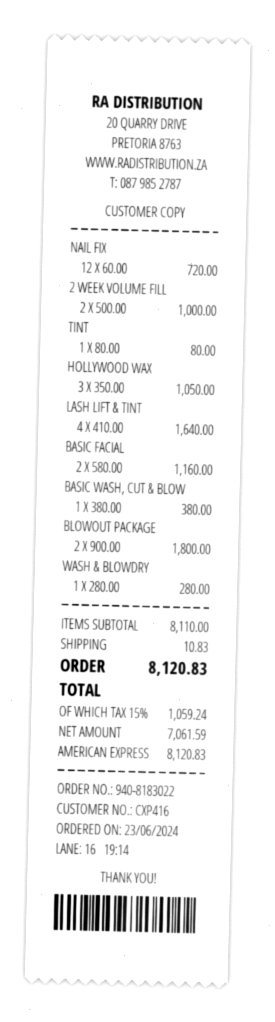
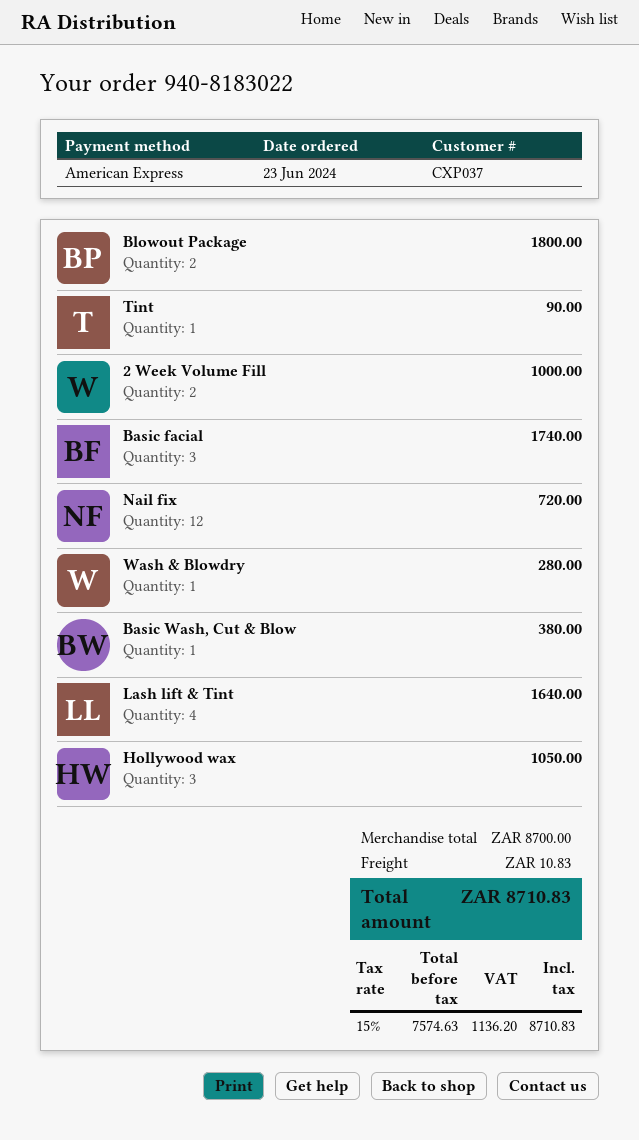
customer number: CXP416 -> CXP037
TINT: 1 for 80.00 -> 1 for 90.00
BASIC FACIAL: 2 for 1160.00 -> 3 for 1740.00
subtotal: 8110.00 -> 8700.00
net: 7061.59 -> 7574.63
tax: 15% = 1059.24 -> 15% = 1136.20
total: 8120.83 -> 8710.83

